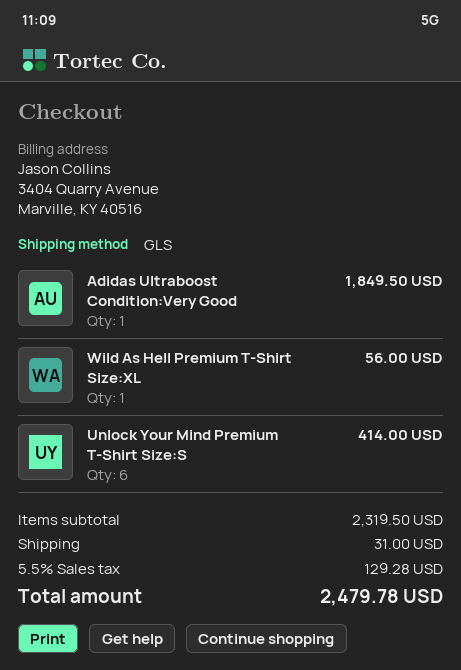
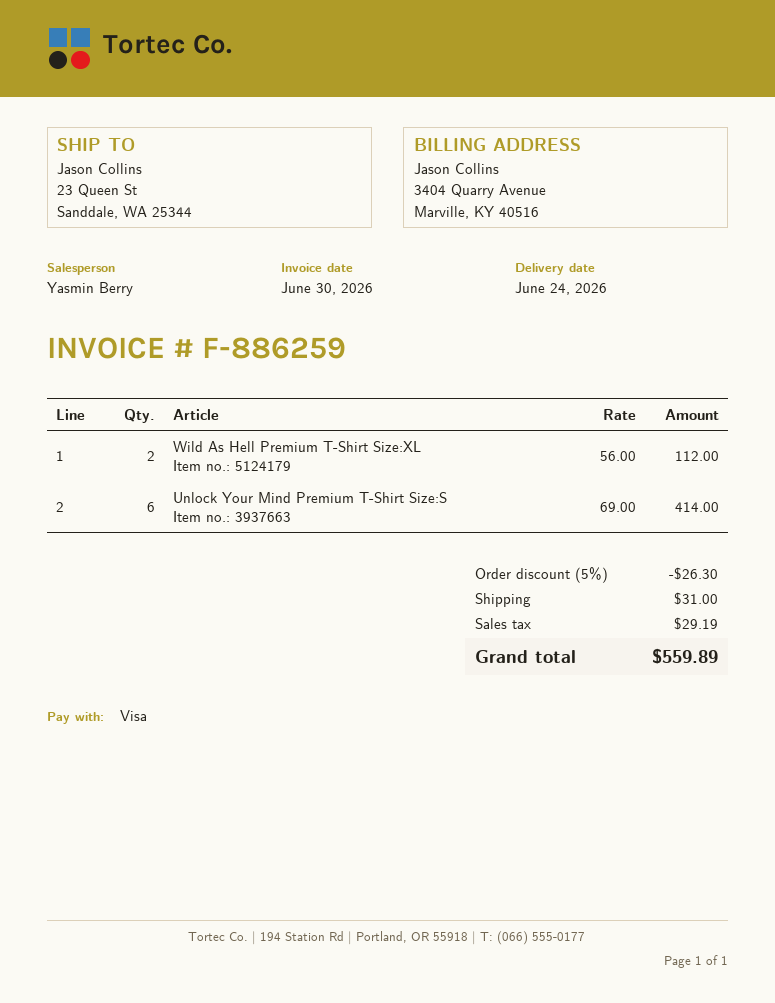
Adidas Ultraboost Condition:Very Good: 1 for 1849.50 -> none
Wild As Hell Premium T-Shirt Size:XL: 1 for 56.00 -> 2 for 112.00
discount: none -> 5% = 26.30
tax: 129.28 -> 29.19
total: 2479.78 -> 559.89

